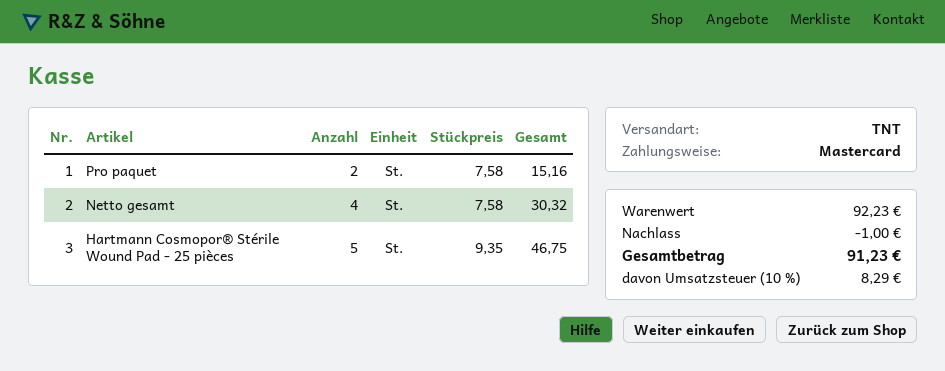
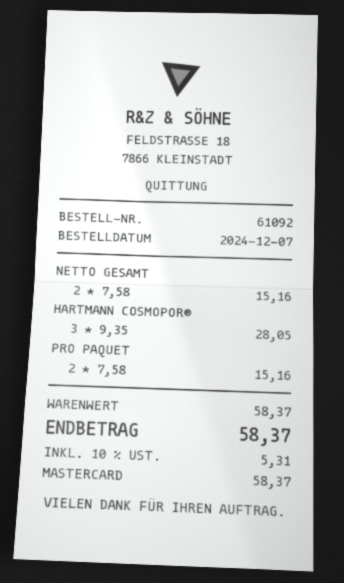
Netto gesamt: 4 x 7.58 = 30.32 -> 2 x 7.58 = 15.16
Hartmann Cosmopor® Stérile Wound Pad - 25 pièces: 5 x 9.35 = 46.75 -> 3 x 9.35 = 28.05
subtotal: 92.23 -> 58.37
discount: 1.00 -> none
tax: 10% = 8.29 -> 10% = 5.31
total: 91.23 -> 58.37

